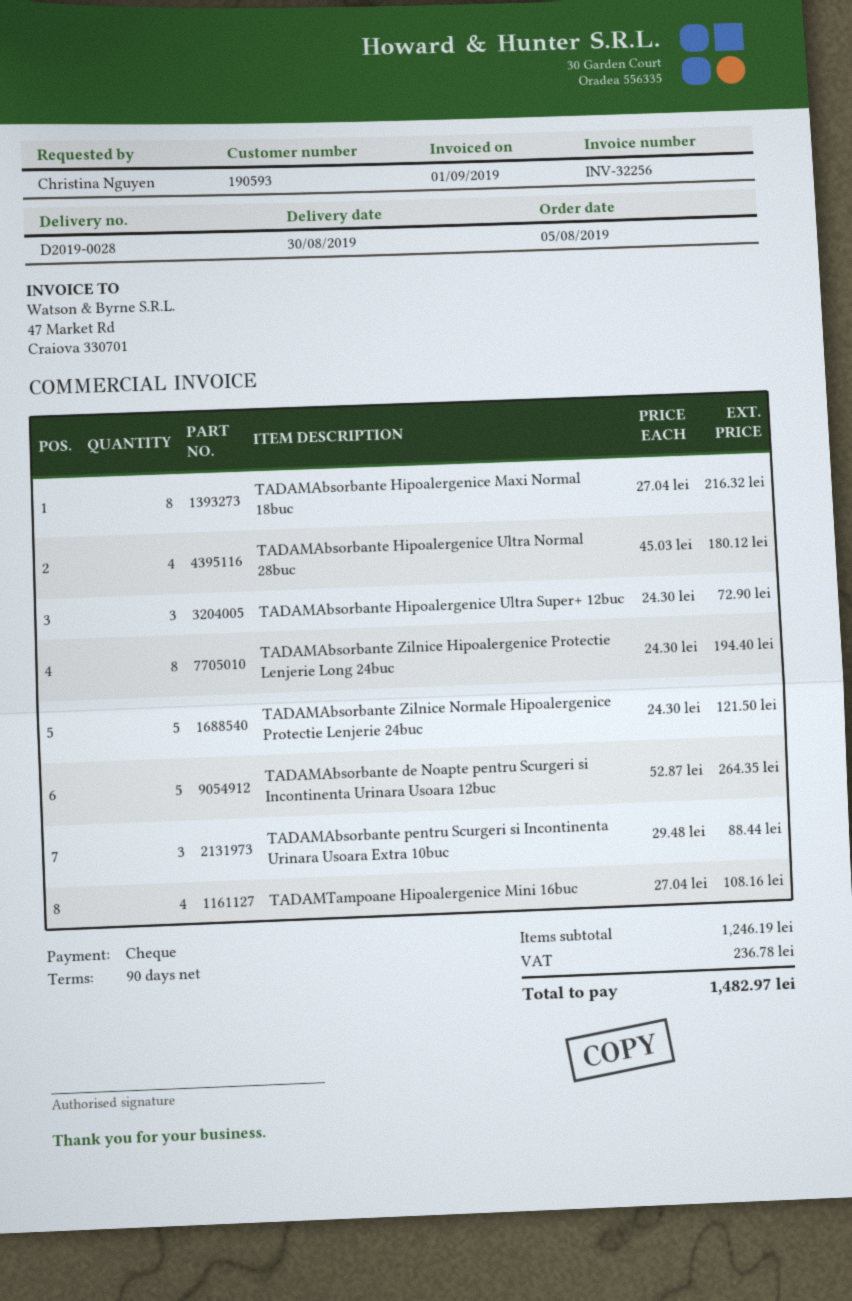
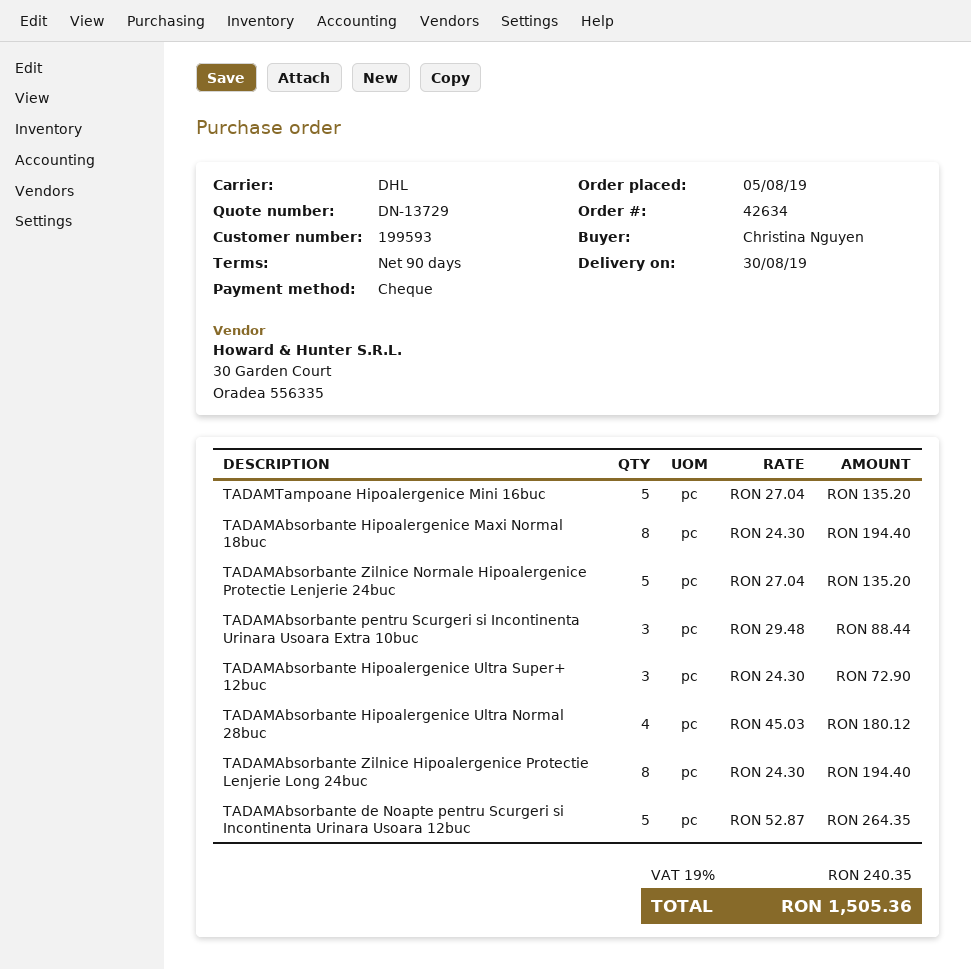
customer number: 190593 -> 199593
TADAMAbsorbante Hipoalergenice Maxi Normal 18buc: 8 x 27.04 = 216.32 -> 8 x 24.30 = 194.40
TADAMAbsorbante Zilnice Normale Hipoalergenice Protectie Lenjerie 24buc: 5 x 24.30 = 121.50 -> 5 x 27.04 = 135.20
TADAMTampoane Hipoalergenice Mini 16buc: 4 x 27.04 = 108.16 -> 5 x 27.04 = 135.20
tax: 236.78 -> 240.35
total: 1482.97 -> 1505.36

